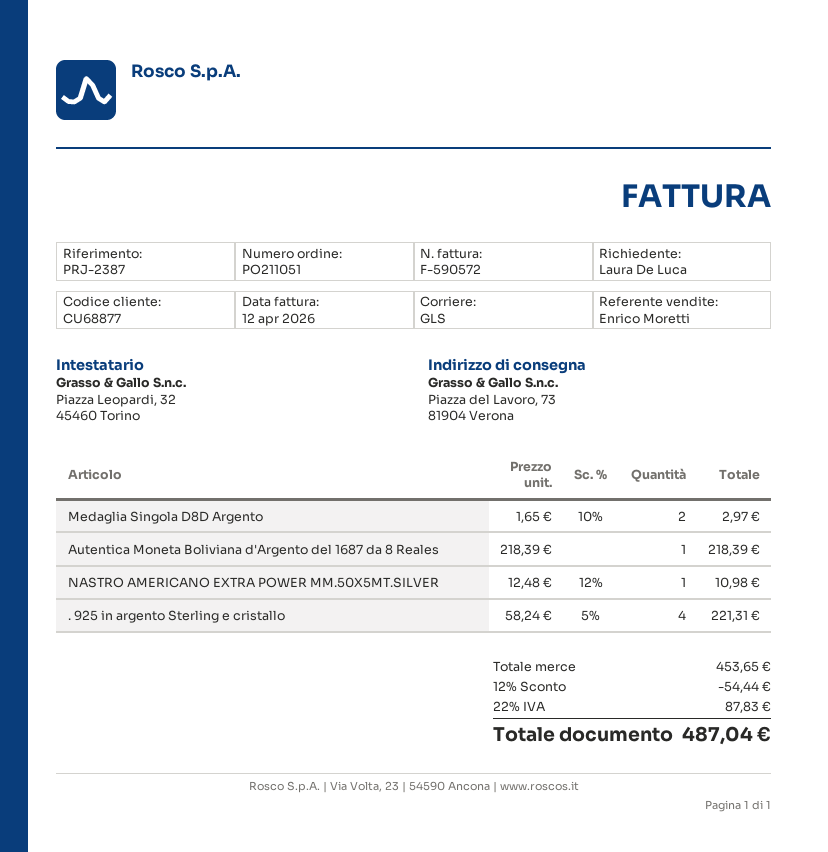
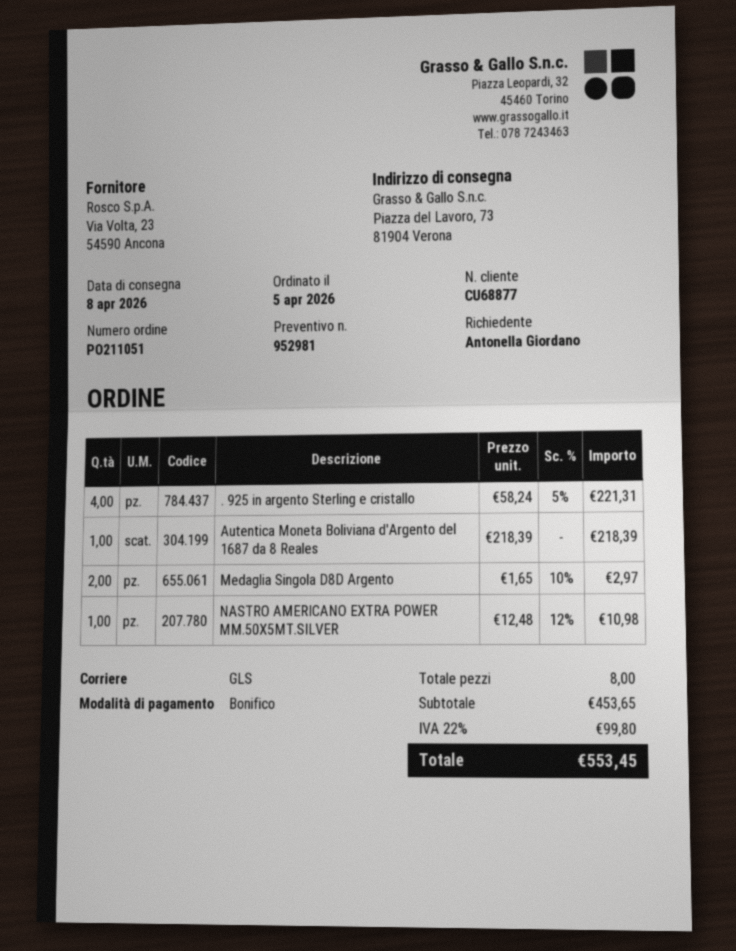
ordered by: Laura De Luca -> Antonella Giordano
discount: 12% = 54.44 -> none
tax: 22% = 87.83 -> 22% = 99.80
total: 487.04 -> 553.45

